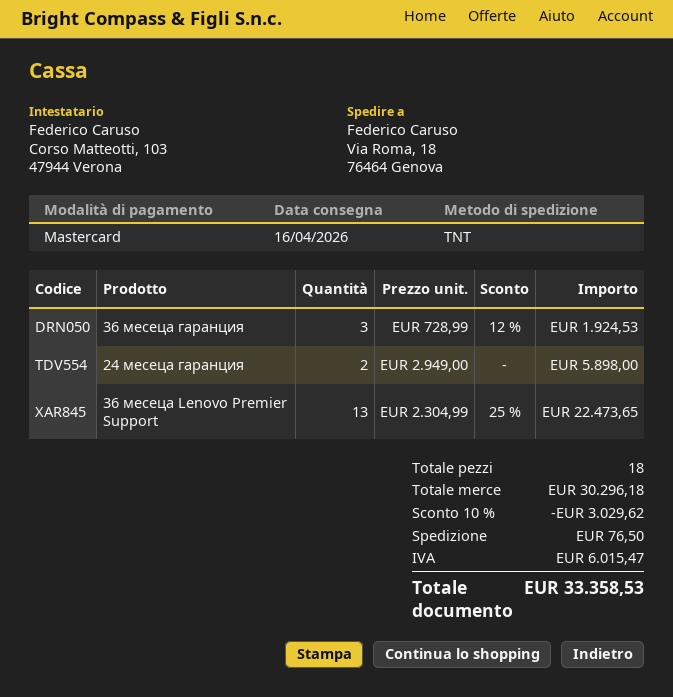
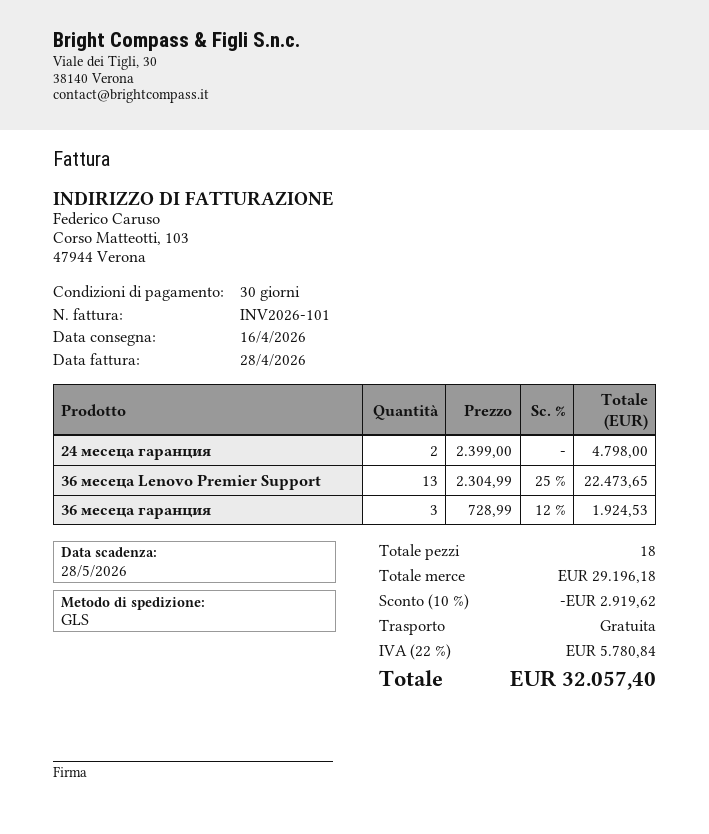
shipping method: TNT -> GLS
24 месеца гаранция: 2 x 2949.00 = 5898.00 -> 2 x 2399.00 = 4798.00
subtotal: 30296.18 -> 29196.18
discount: 10% = 3029.62 -> 10% = 2919.62
shipping: 76.50 -> 0.00
tax: 6015.47 -> 5780.84
total: 33358.53 -> 32057.40

